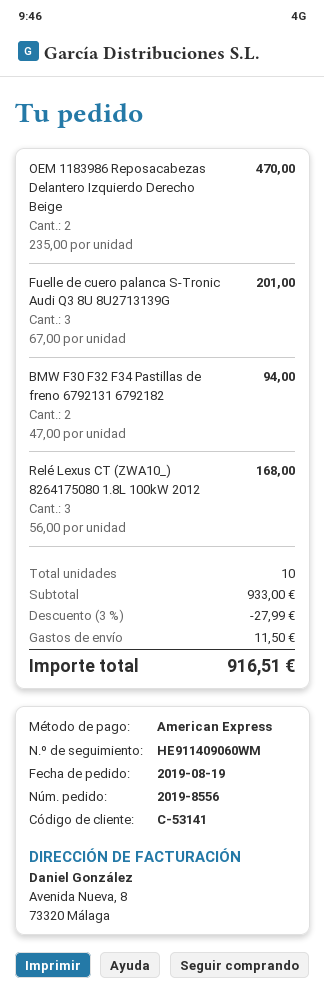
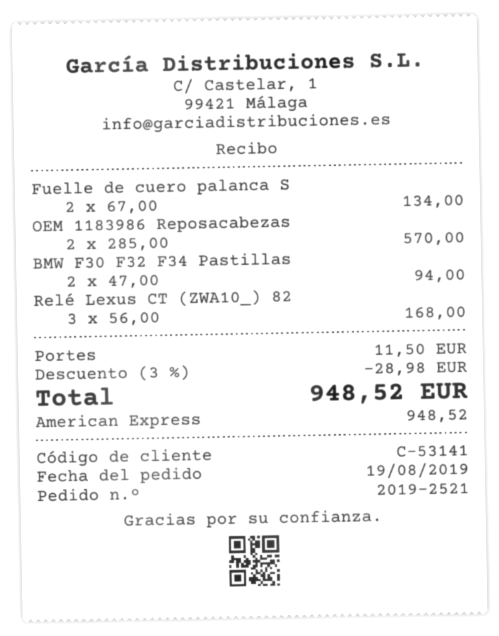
order number: 2019-8556 -> 2019-2521
OEM 1183986 Reposacabezas Delantero Izquierdo Derecho Beige: 2 x 235.00 = 470.00 -> 2 x 285.00 = 570.00
Fuelle de cuero palanca S-Tronic Audi Q3 8U 8U2713139G: 3 x 67.00 = 201.00 -> 2 x 67.00 = 134.00
discount: 3% = 27.99 -> 3% = 28.98
total: 916.51 -> 948.52

